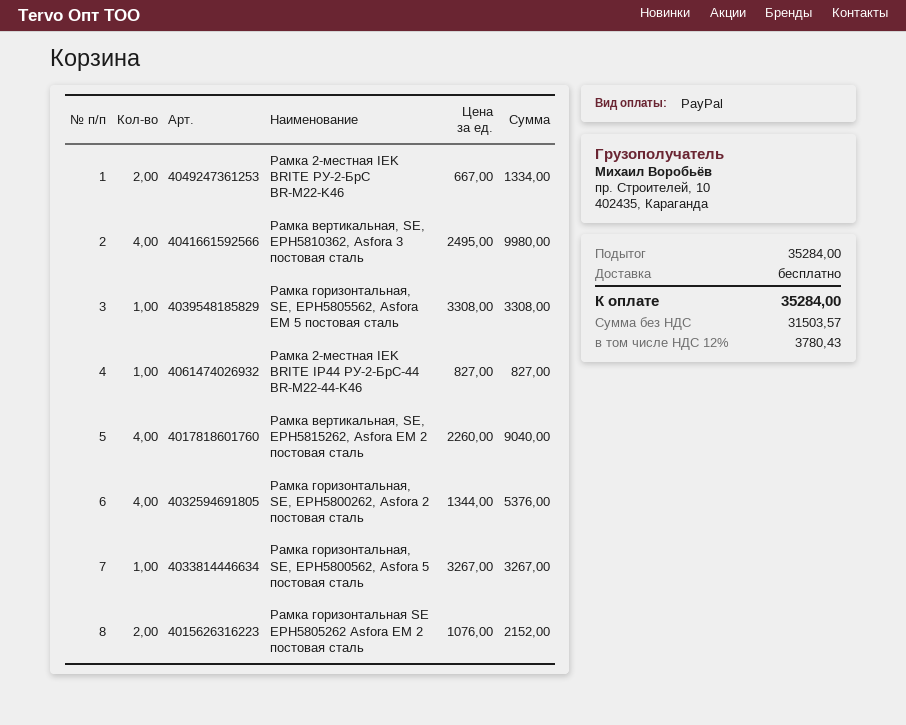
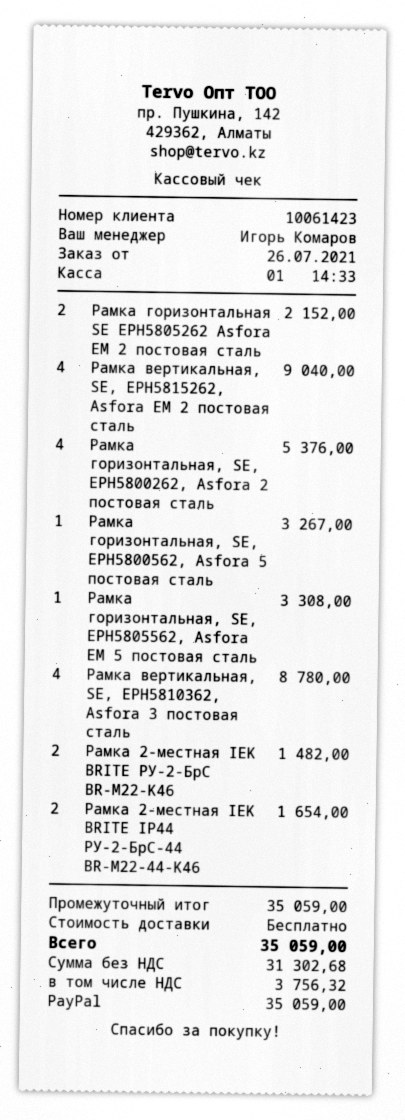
Рамка 2-местная IEK BRITE РУ-2-БрС BR-M22-K46: 2 for 1334.00 -> 2 for 1482.00
Рамка вертикальная, SE, EPH5810362, Asfora 3 постовая сталь: 4 for 9980.00 -> 4 for 8780.00
Рамка 2-местная IEK BRITE IP44 РУ-2-БрС-44 BR-M22-44-K46: 1 for 827.00 -> 2 for 1654.00
subtotal: 35284.00 -> 35059.00
net: 31503.57 -> 31302.68
tax: 3780.43 -> 3756.32
total: 35284.00 -> 35059.00

